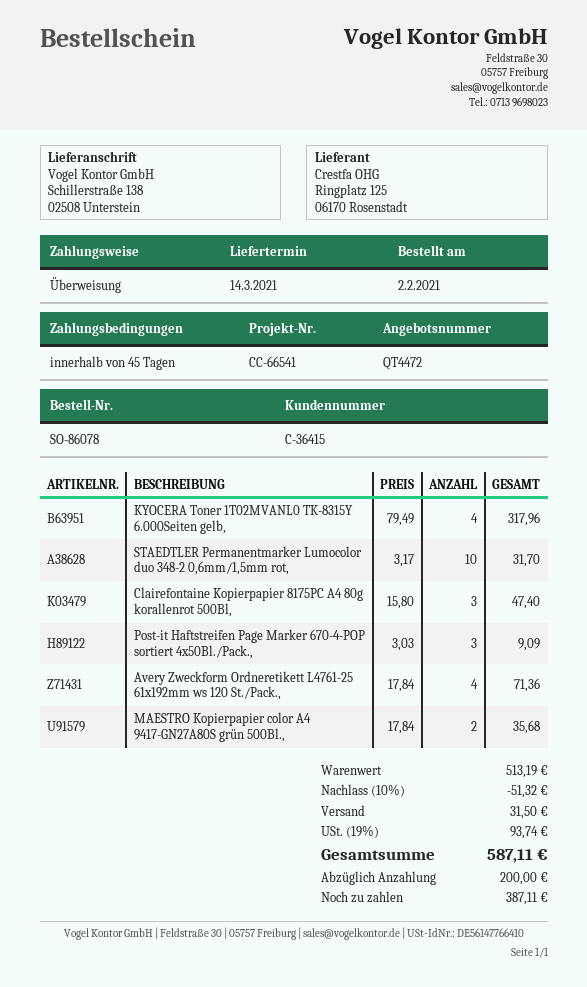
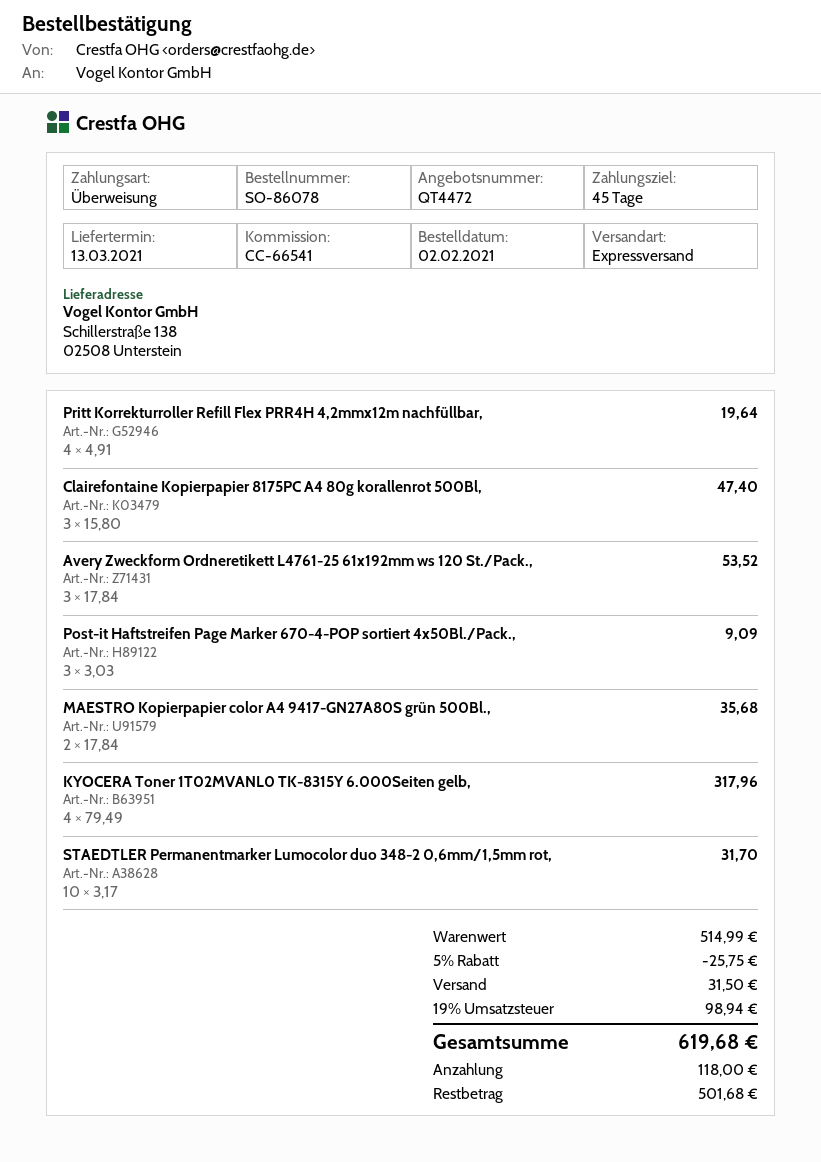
delivery date: 2021-03-14 -> 2021-03-13
Avery Zweckform Ordneretikett L4761-25 61x192mm ws 120 St./Pack.,: 4 x 17.84 = 71.36 -> 3 x 17.84 = 53.52
Pritt Korrekturroller Refill Flex PRR4H 4,2mmx12m nachfüllbar,: none -> 4 x 4.91 = 19.64
subtotal: 513.19 -> 514.99
discount: 10% = 51.32 -> 5% = 25.75
tax: 19% = 93.74 -> 19% = 98.94
total: 587.11 -> 619.68
deposit: 200.00 -> 118.00
balance: 387.11 -> 501.68

